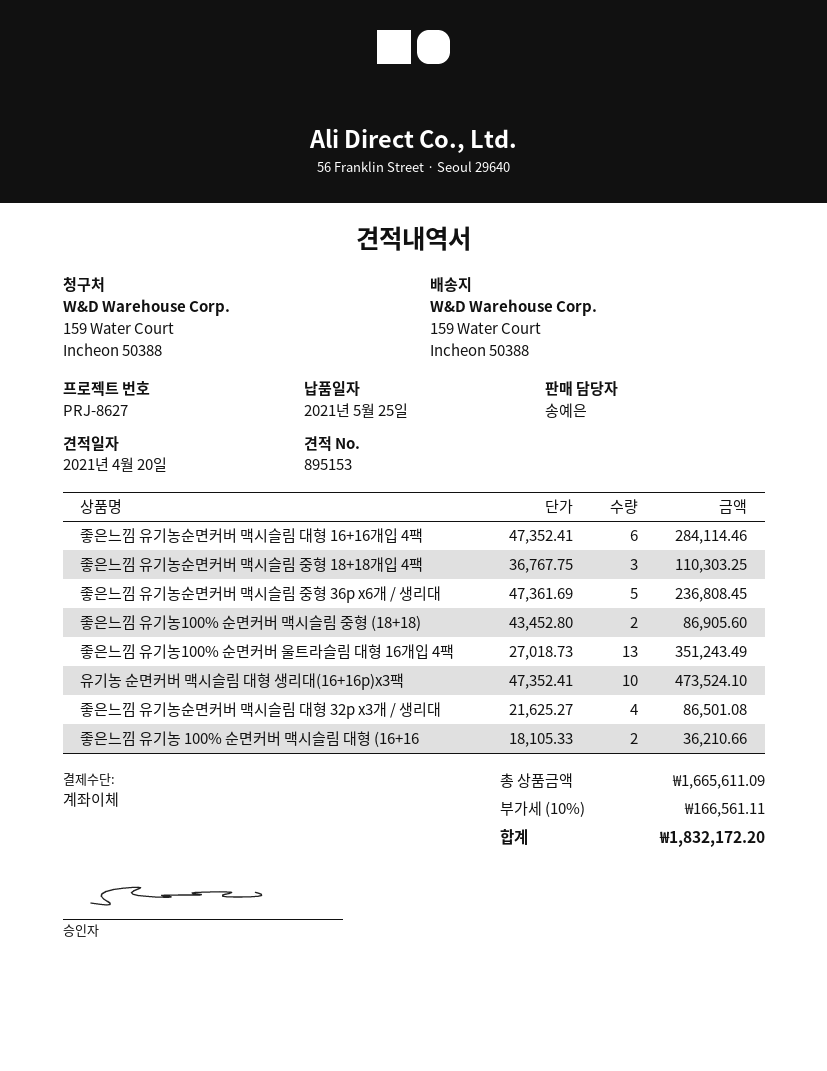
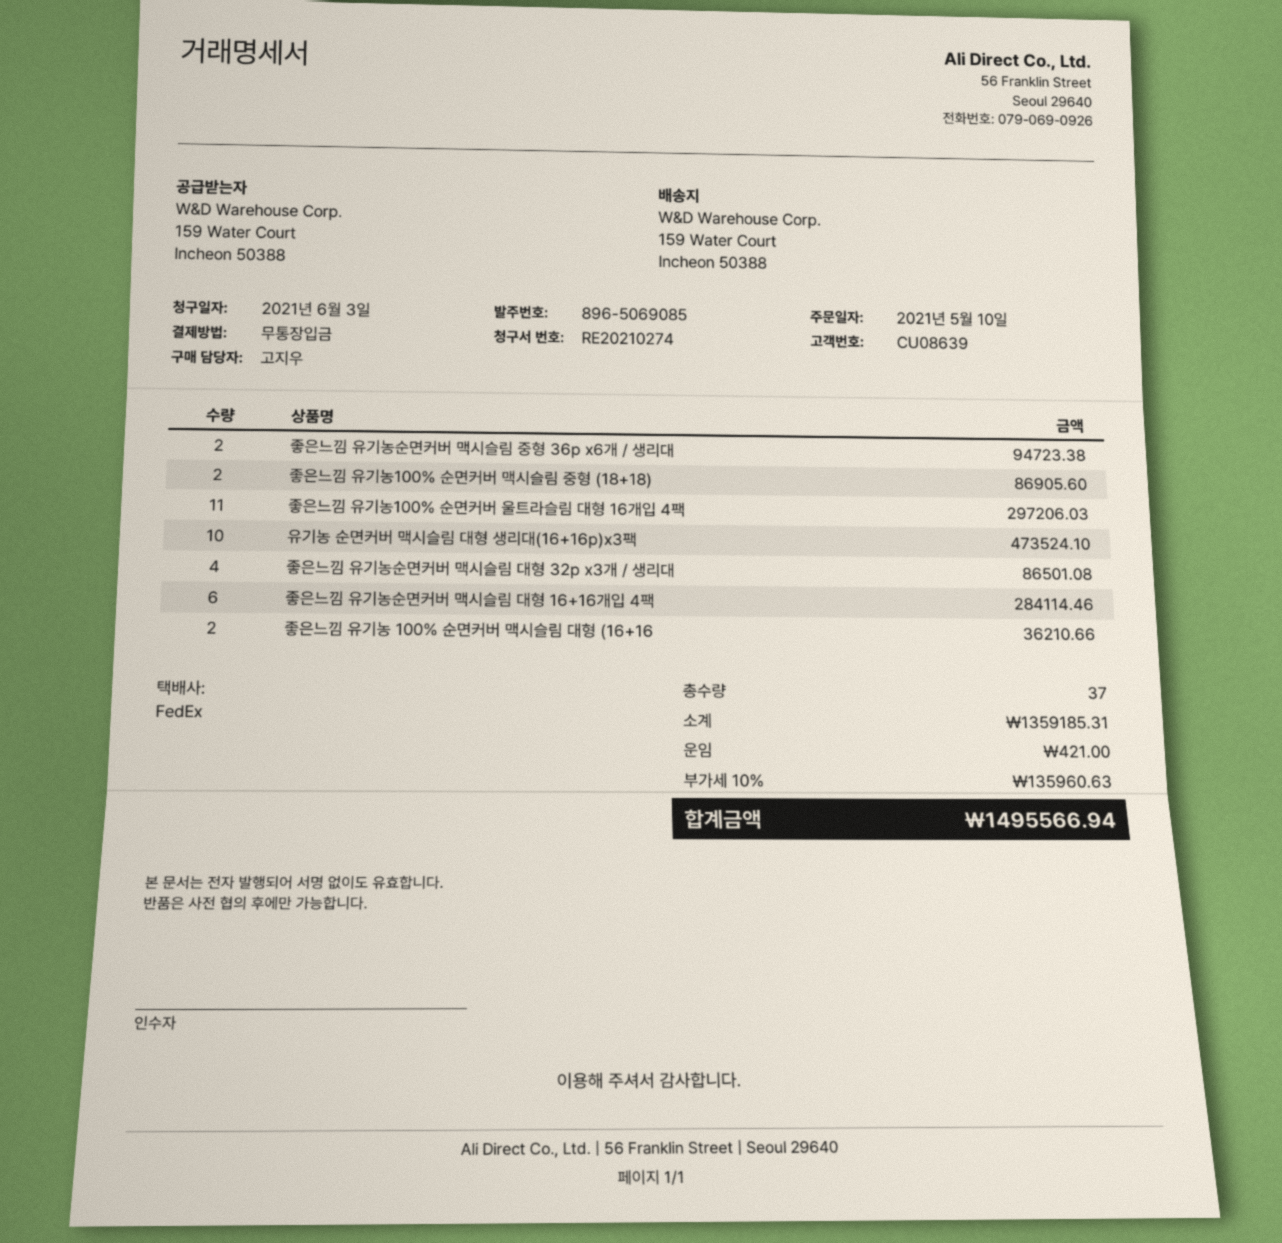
좋은느낌 유기농순면커버 맥시슬림 중형 18+18개입 4팩: 3 for 110303.25 -> none
좋은느낌 유기농순면커버 맥시슬림 중형 36p x6개 / 생리대: 5 for 236808.45 -> 2 for 94723.38
좋은느낌 유기농100% 순면커버 울트라슬림 대형 16개입 4팩: 13 for 351243.49 -> 11 for 297206.03
subtotal: 1665611.09 -> 1359185.31
shipping: none -> 421.00
tax: 10% = 166561.11 -> 10% = 135960.63
total: 1832172.20 -> 1495566.94

